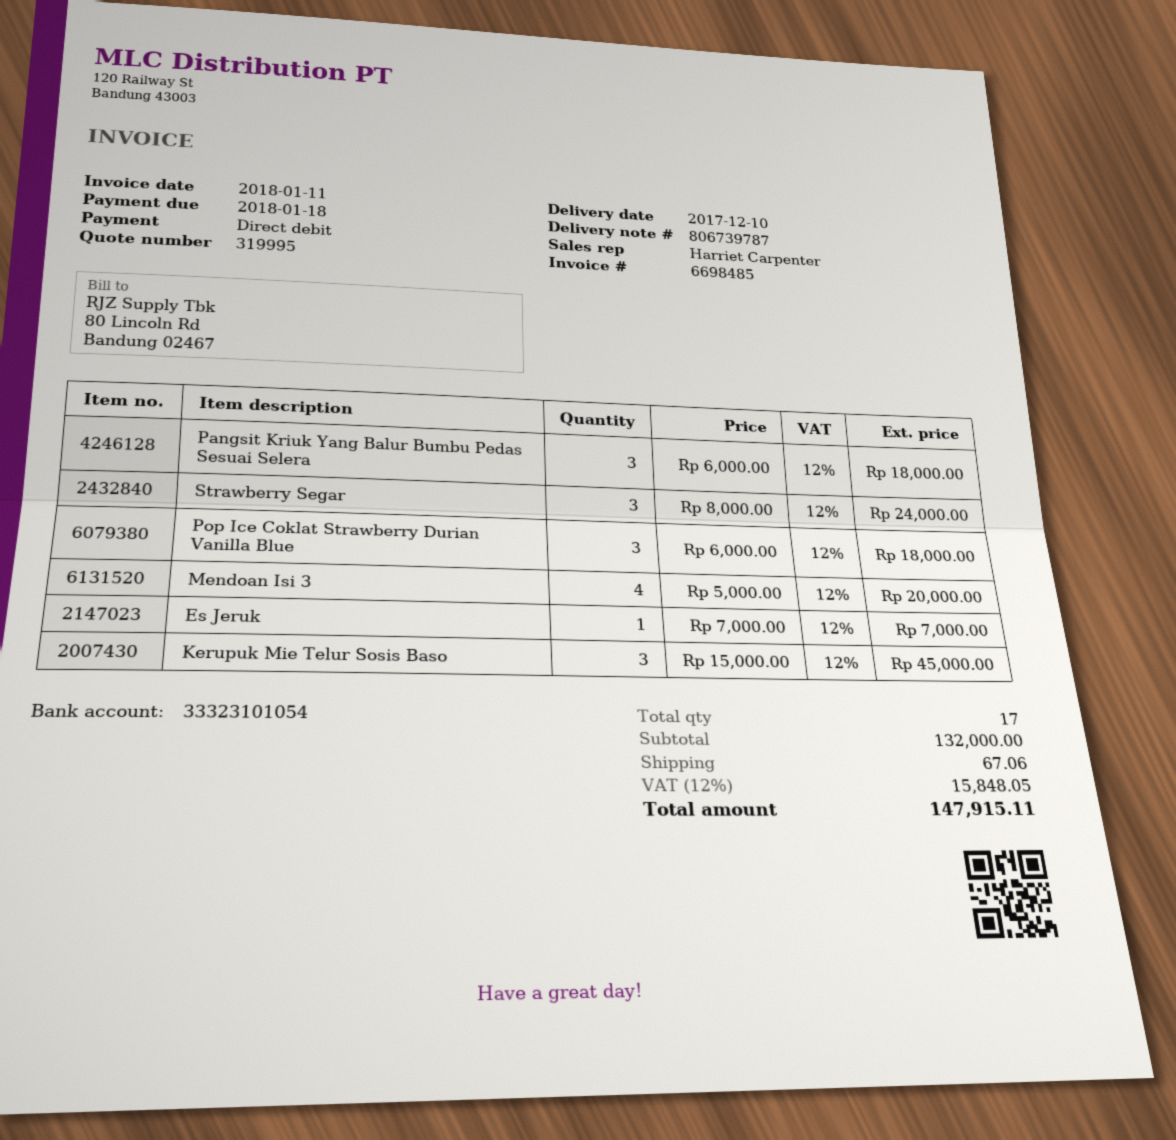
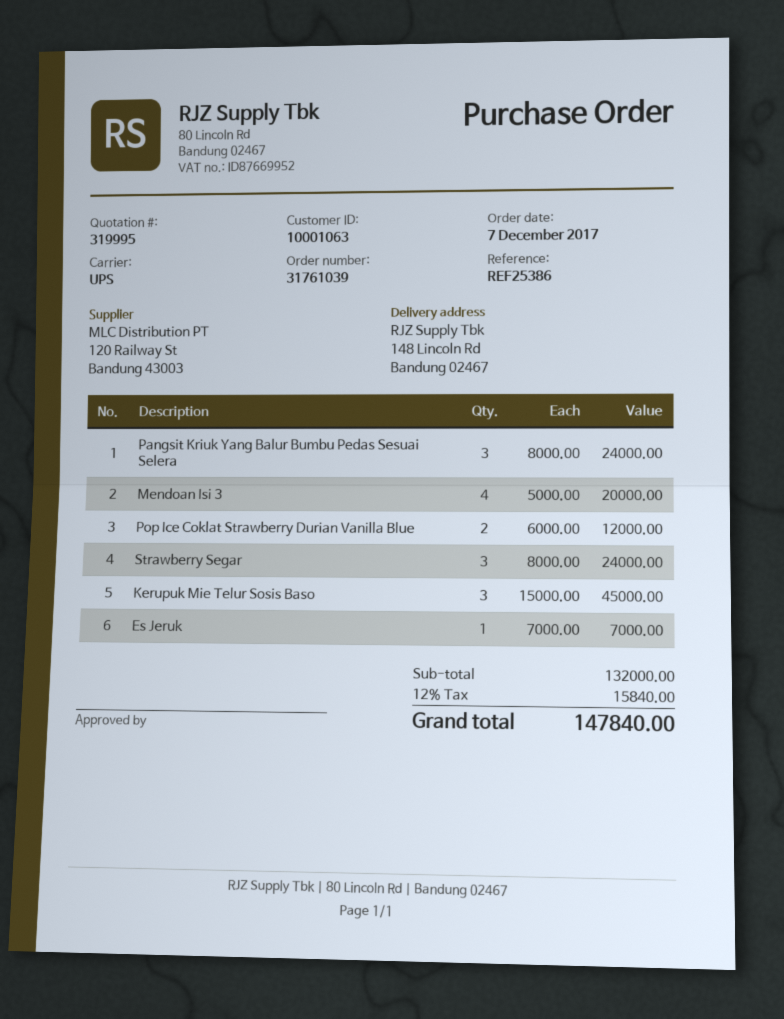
Pangsit Kriuk Yang Balur Bumbu Pedas Sesuai Selera: 3 x 6000.00 = 18000.00 -> 3 x 8000.00 = 24000.00
Pop Ice Coklat Strawberry Durian Vanilla Blue: 3 x 6000.00 = 18000.00 -> 2 x 6000.00 = 12000.00
shipping: 67.06 -> none
tax: 12% = 15848.05 -> 12% = 15840.00
total: 147915.11 -> 147840.00

